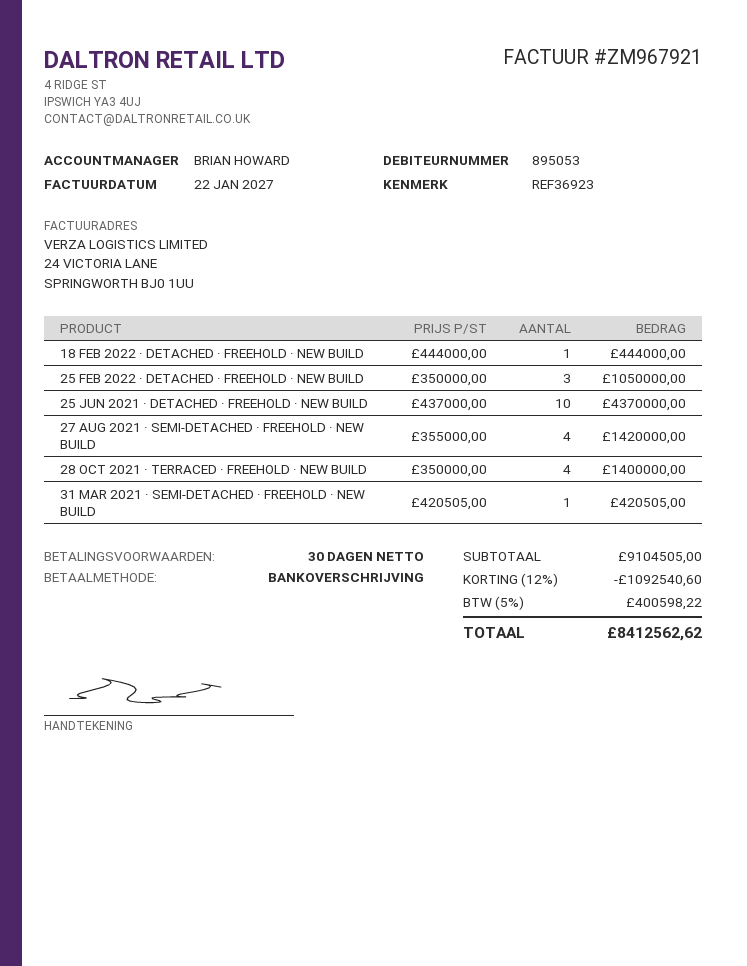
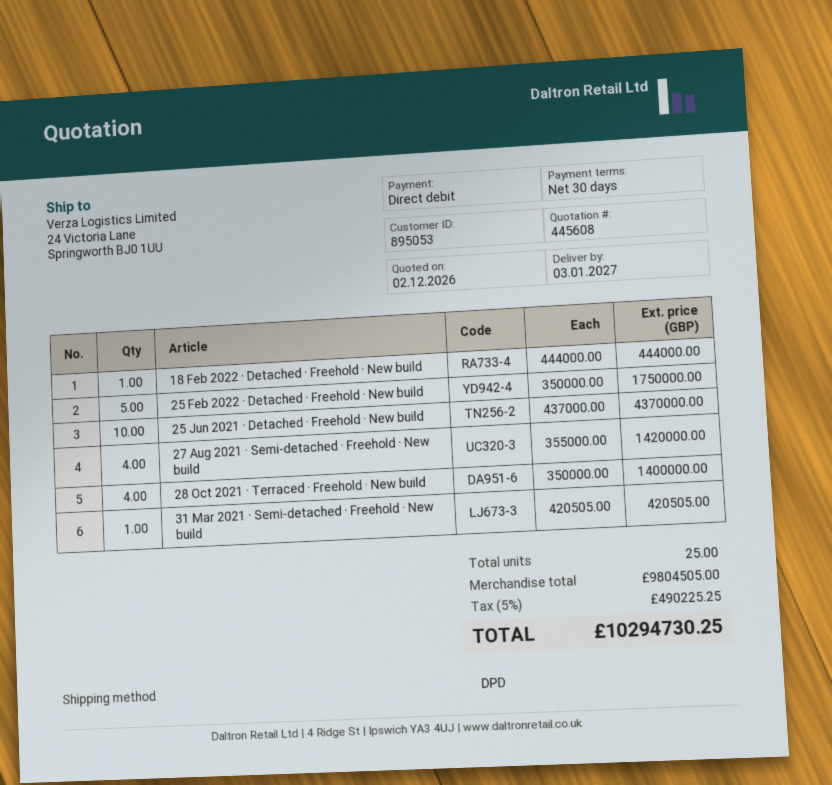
payment method: bank transfer -> direct debit
25 FEB 2022 · DETACHED · FREEHOLD · NEW BUILD: 3 x 350000.00 = 1050000.00 -> 5 x 350000.00 = 1750000.00
subtotal: 9104505.00 -> 9804505.00
discount: 12% = 1092540.60 -> none
tax: 5% = 400598.22 -> 5% = 490225.25
total: 8412562.62 -> 10294730.25

